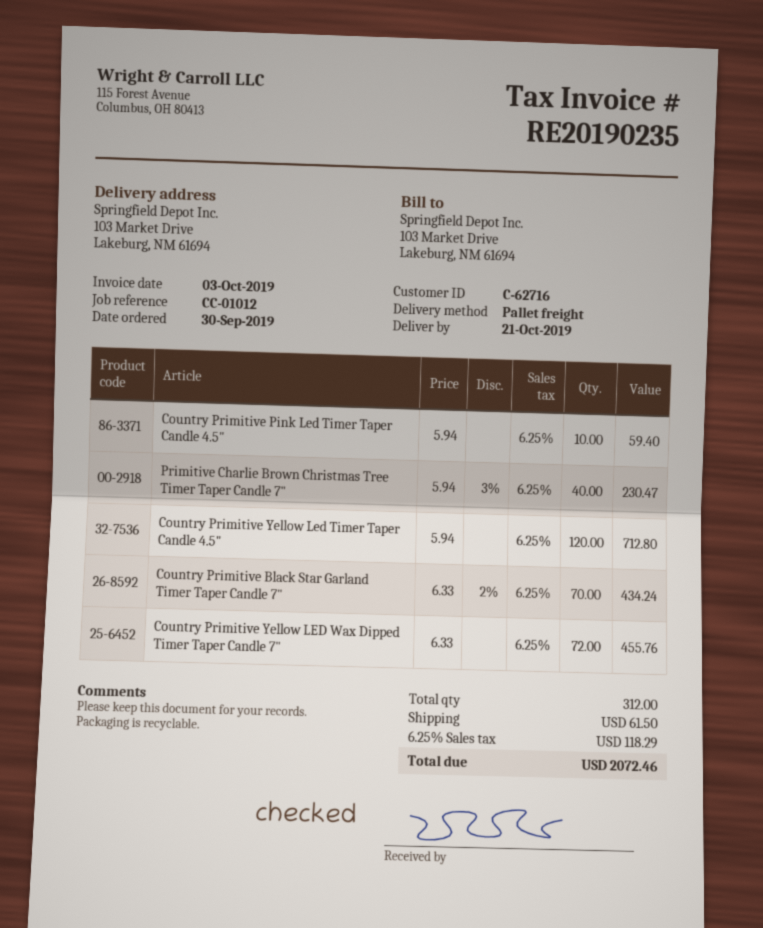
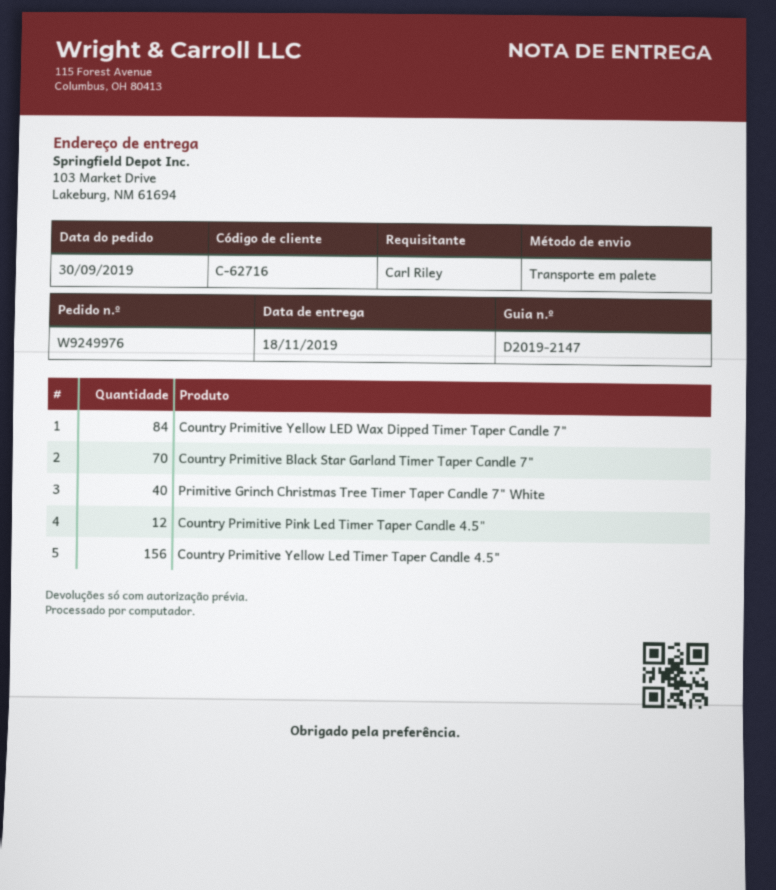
delivery date: 2019-10-21 -> 2019-11-18
Country Primitive Pink Led Timer Taper Candle 4.5": 10 -> 12
Primitive Charlie Brown Christmas Tree Timer Taper Candle 7": 40 -> none
Country Primitive Yellow Led Timer Taper Candle 4.5": 120 -> 156
Country Primitive Yellow LED Wax Dipped Timer Taper Candle 7": 72 -> 84
Primitive Grinch Christmas Tree Timer Taper Candle 7" White: none -> 40

